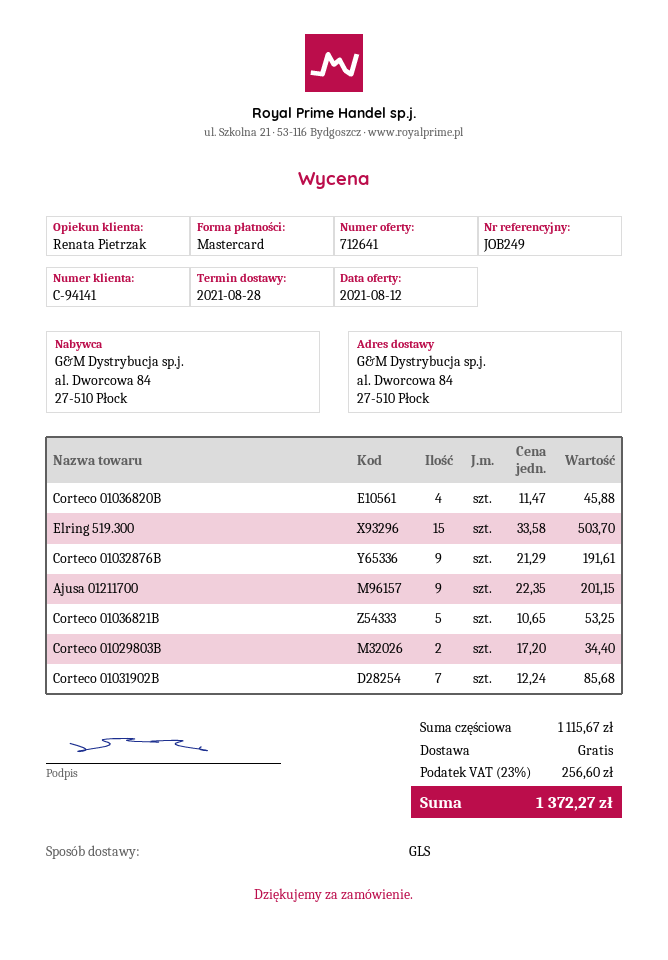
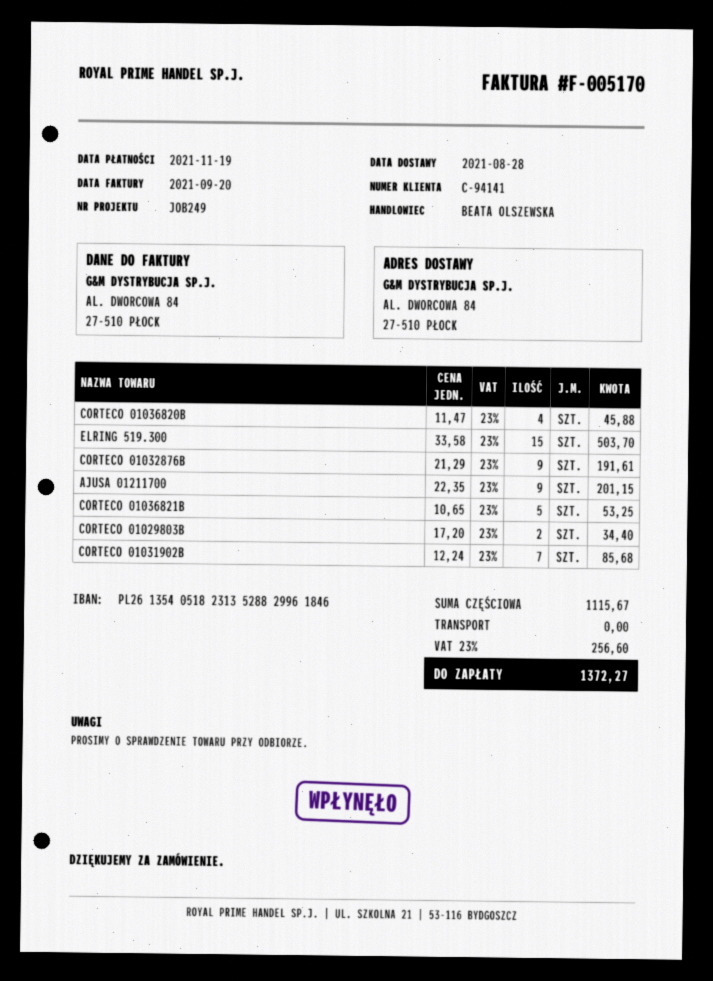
sales rep: Renata Pietrzak -> BEATA OLSZEWSKA

